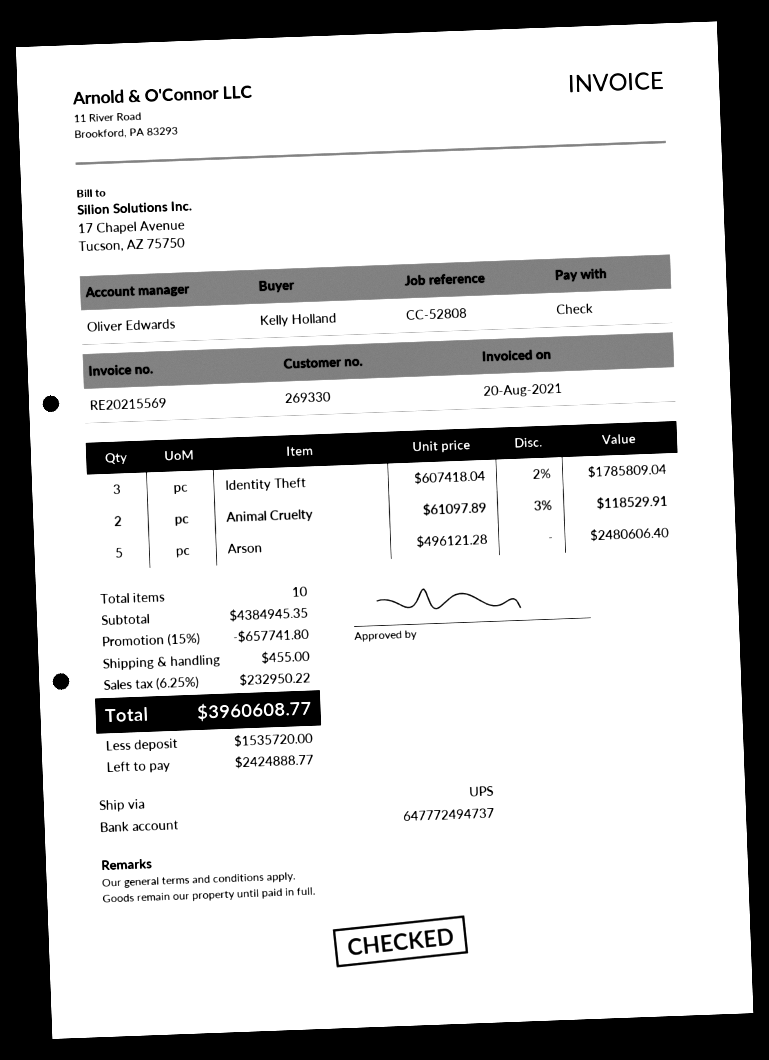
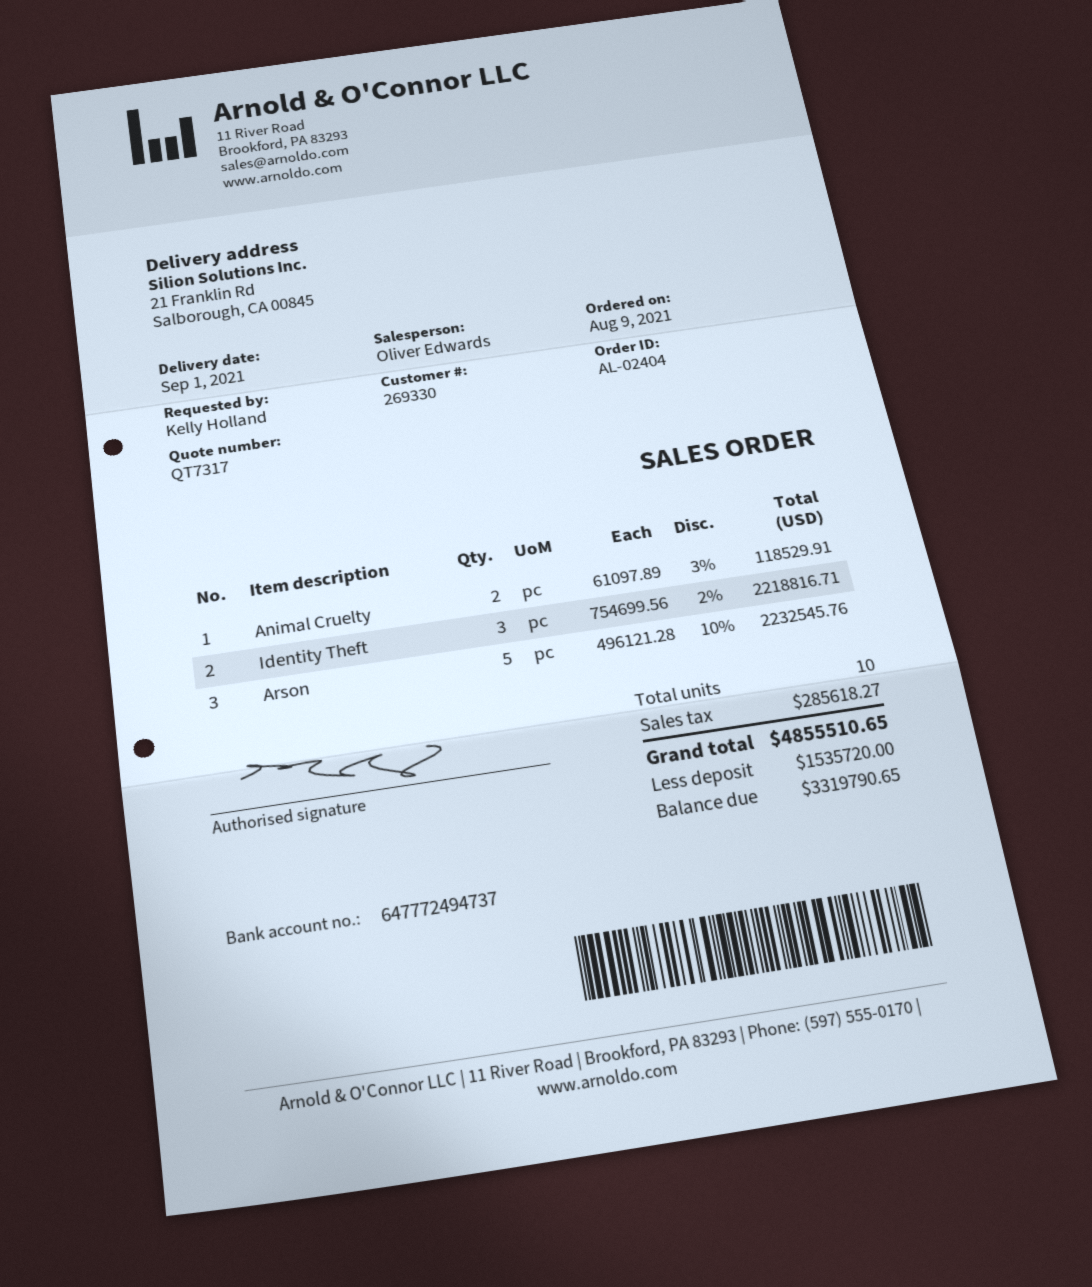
Identity Theft: 3 x 607418.04 - 2% = 1785809.04 -> 3 x 754699.56 - 2% = 2218816.71
Arson: 5 x 496121.28 = 2480606.40 -> 5 x 496121.28 - 10% = 2232545.76
discount: 15% = 657741.80 -> none
shipping: 455.00 -> none
tax: 232950.22 -> 285618.27
total: 3960608.77 -> 4855510.65
balance: 2424888.77 -> 3319790.65

